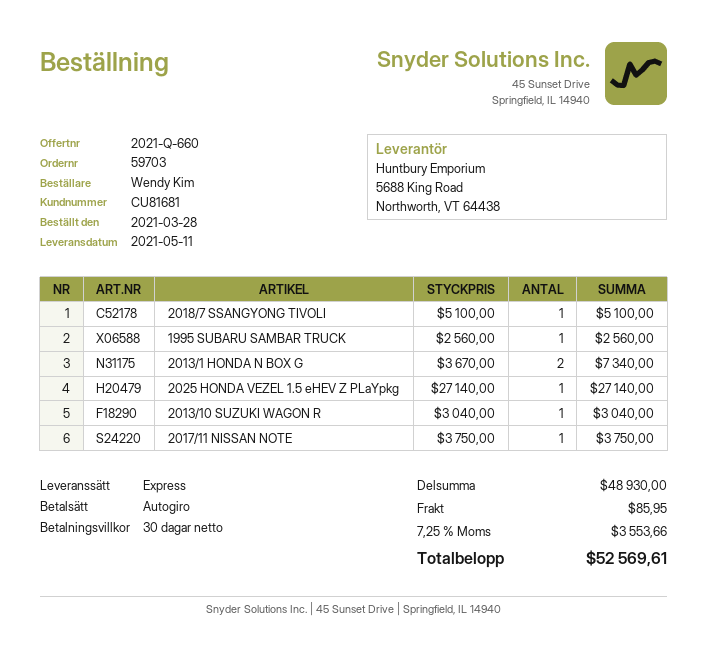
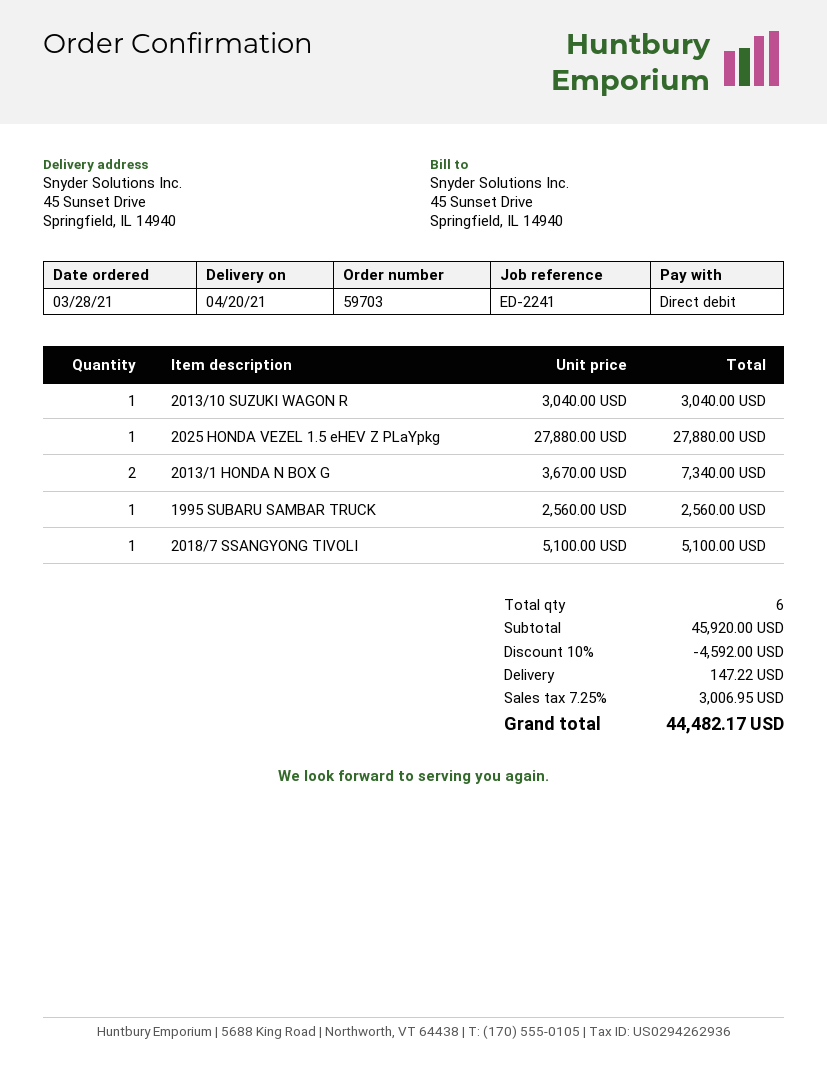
delivery date: 2021-05-11 -> 2021-04-20
2025 HONDA VEZEL 1.5 eHEV Z PLaYpkg: 1 x 27140.00 = 27140.00 -> 1 x 27880.00 = 27880.00
2017/11 NISSAN NOTE: 1 x 3750.00 = 3750.00 -> none
subtotal: 48930.00 -> 45920.00
discount: none -> 10% = 4592.00
shipping: 85.95 -> 147.22
tax: 7.25% = 3553.66 -> 7.25% = 3006.95
total: 52569.61 -> 44482.17

